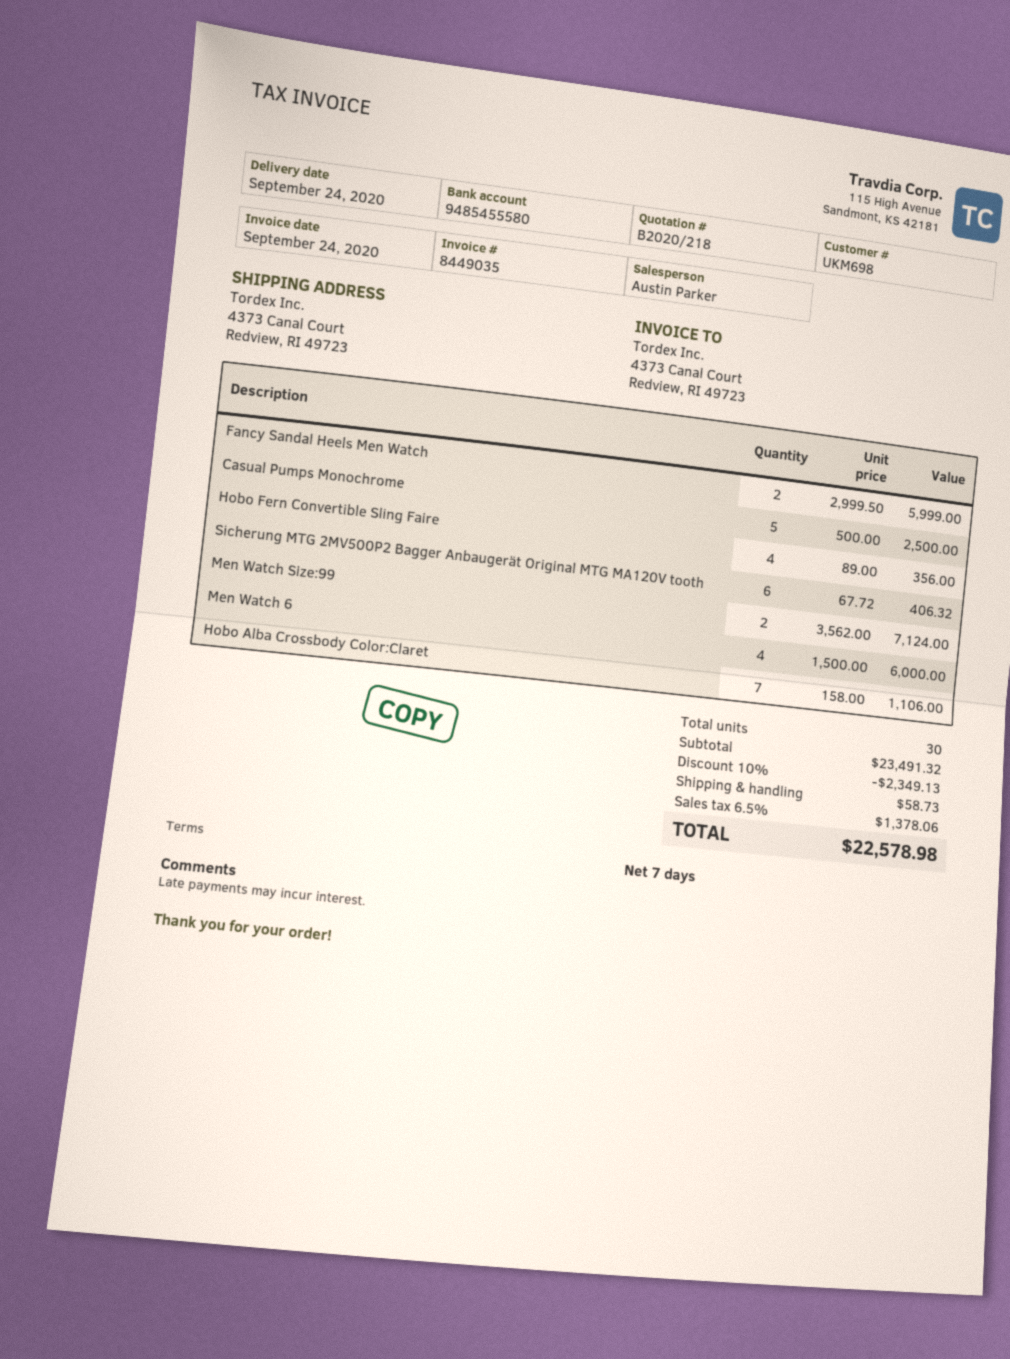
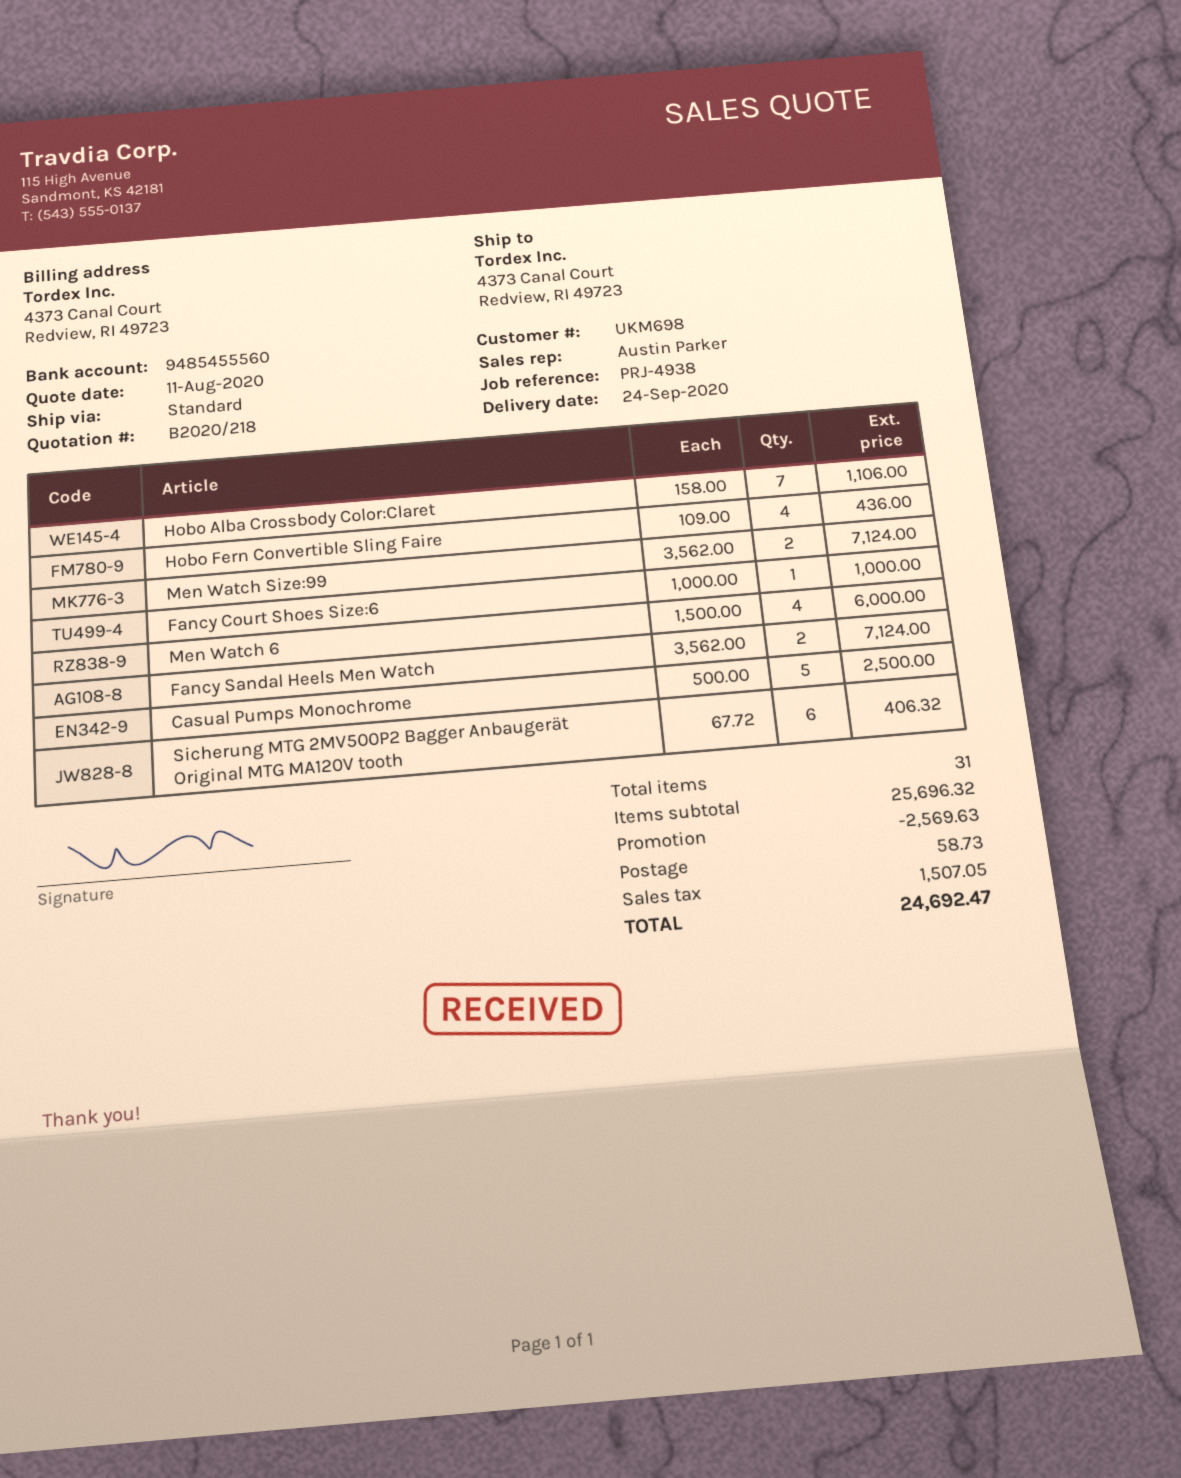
bank account: 9485455580 -> 9485455560
Fancy Sandal Heels Men Watch: 2 x 2999.50 = 5999.00 -> 2 x 3562.00 = 7124.00
Hobo Fern Convertible Sling Faire: 4 x 89.00 = 356.00 -> 4 x 109.00 = 436.00
Fancy Court Shoes Size:6: none -> 1 x 1000.00 = 1000.00
total quantity: 30 -> 31
subtotal: 23491.32 -> 25696.32
discount: 2349.13 -> 2569.63
tax: 1378.06 -> 1507.05
total: 22578.98 -> 24692.47

